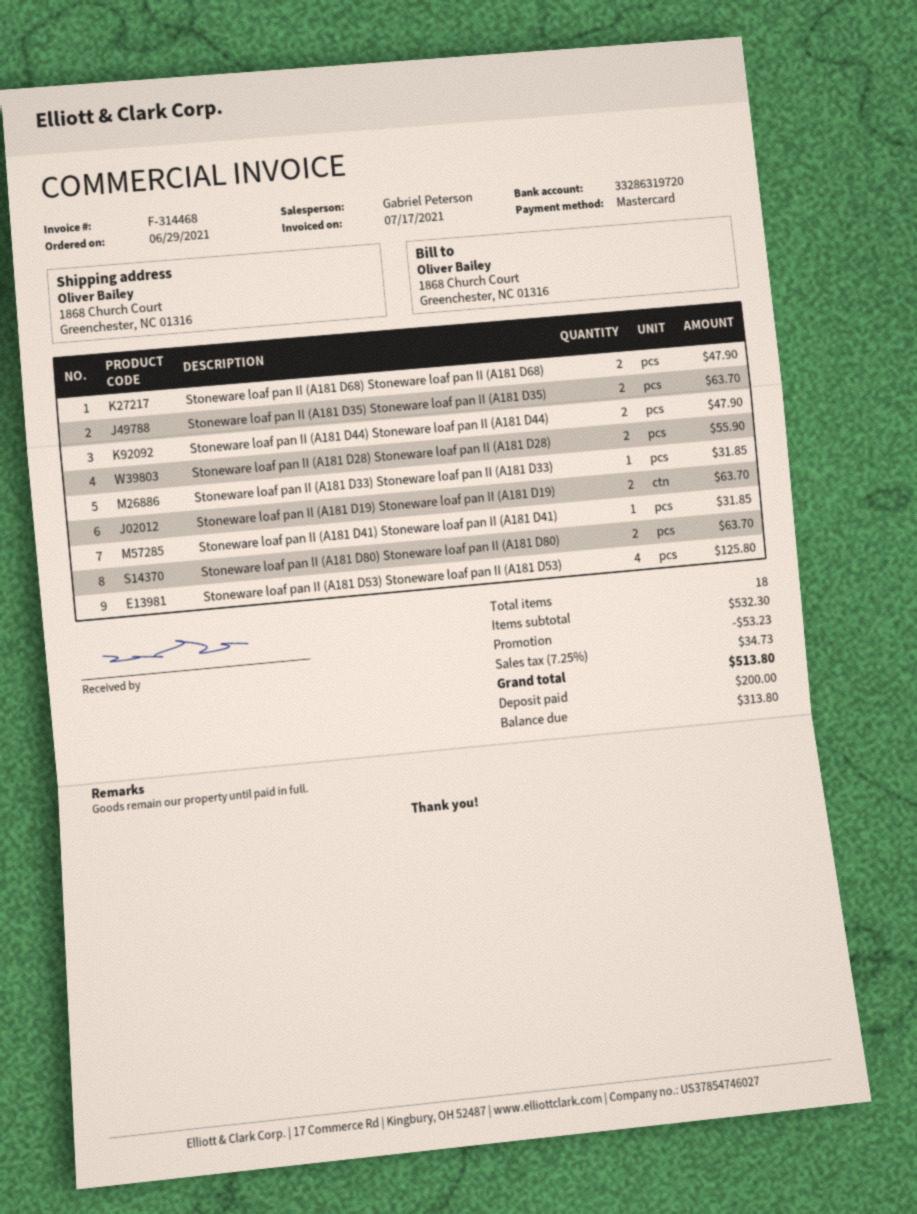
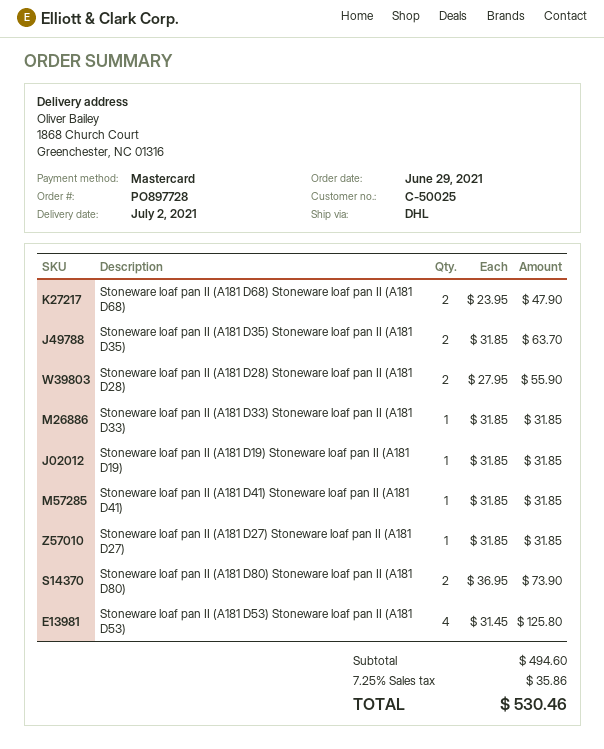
Stoneware loaf pan II (A181 D44) Stoneware loaf pan II (A181 D44): 2 for 47.90 -> none
Stoneware loaf pan II (A181 D19) Stoneware loaf pan II (A181 D19): 2 for 63.70 -> 1 for 31.85
Stoneware loaf pan II (A181 D80) Stoneware loaf pan II (A181 D80): 2 for 63.70 -> 2 for 73.90
Stoneware loaf pan II (A181 D27) Stoneware loaf pan II (A181 D27): none -> 1 for 31.85
subtotal: 532.30 -> 494.60
discount: 53.23 -> none
tax: 7.25% = 34.73 -> 7.25% = 35.86
total: 513.80 -> 530.46

